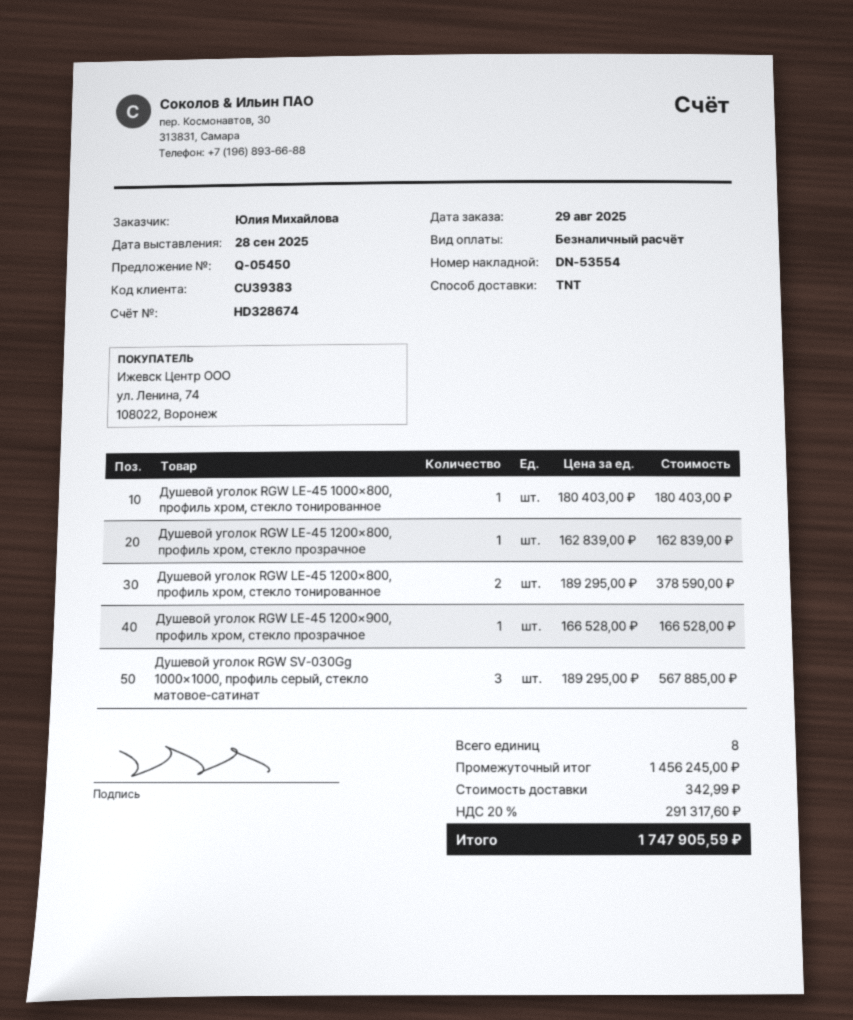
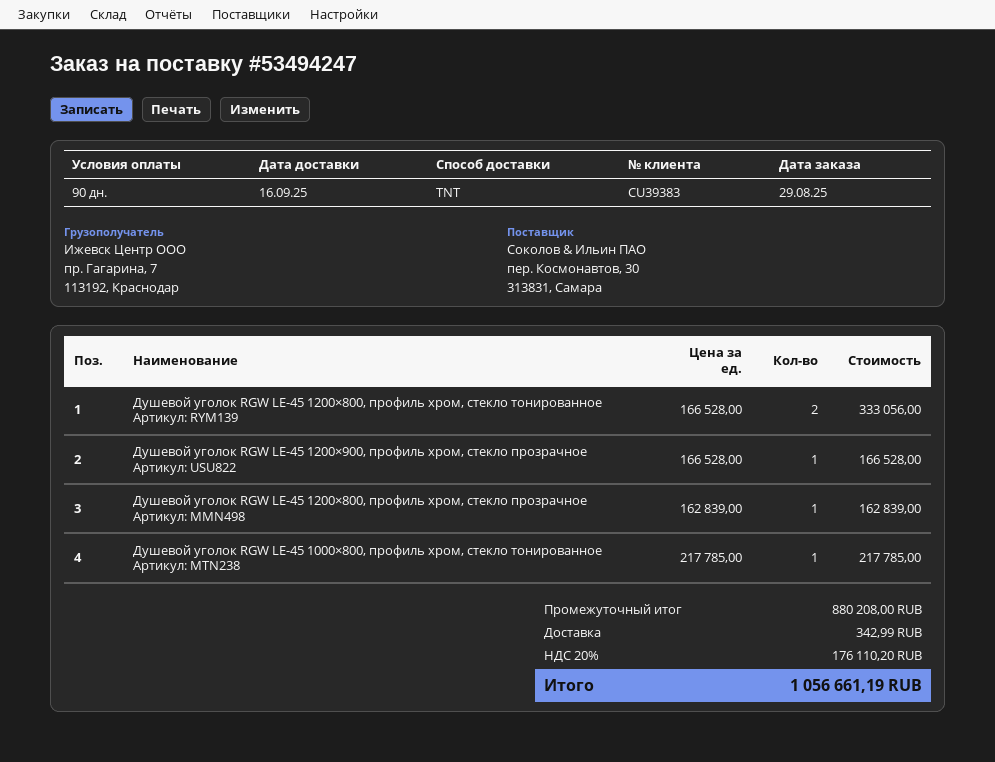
Душевой уголок RGW LE-45 1000×800, профиль хром, стекло тонированное: 1 x 180403.00 = 180403.00 -> 1 x 217785.00 = 217785.00
Душевой уголок RGW LE-45 1200×800, профиль хром, стекло тонированное: 2 x 189295.00 = 378590.00 -> 2 x 166528.00 = 333056.00
Душевой уголок RGW SV-030Gg 1000×1000, профиль серый, стекло матовое-сатинат: 3 x 189295.00 = 567885.00 -> none
subtotal: 1456245.00 -> 880208.00
tax: 20% = 291317.60 -> 20% = 176110.20
total: 1747905.59 -> 1056661.19

